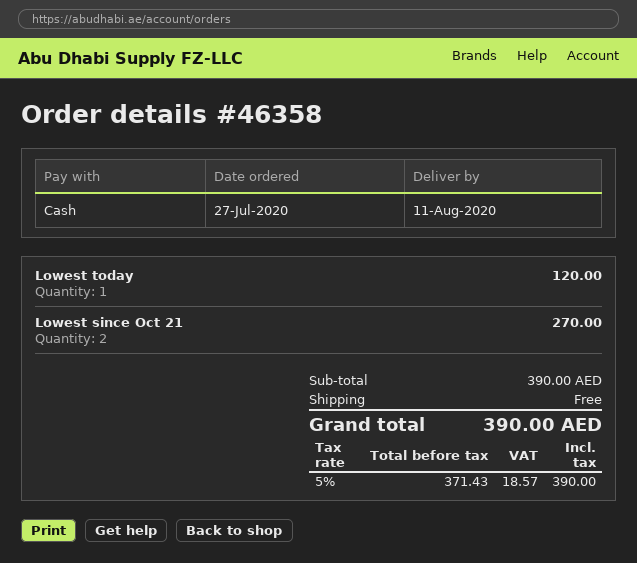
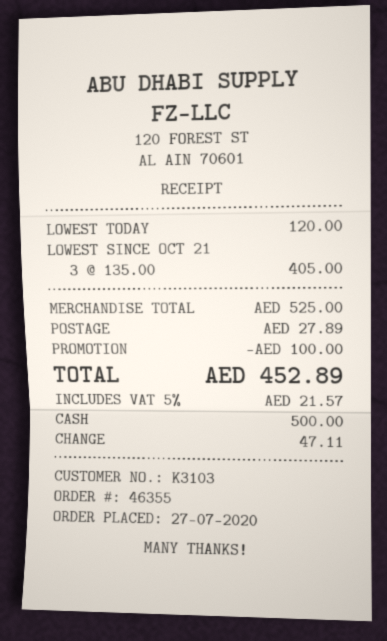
order number: 46358 -> 46355
Lowest since Oct 21: 2 for 270.00 -> 3 for 405.00
subtotal: 390.00 -> 525.00
discount: none -> 100.00
shipping: 0.00 -> 27.89
tax: 5% = 18.57 -> 5% = 21.57
total: 390.00 -> 452.89

